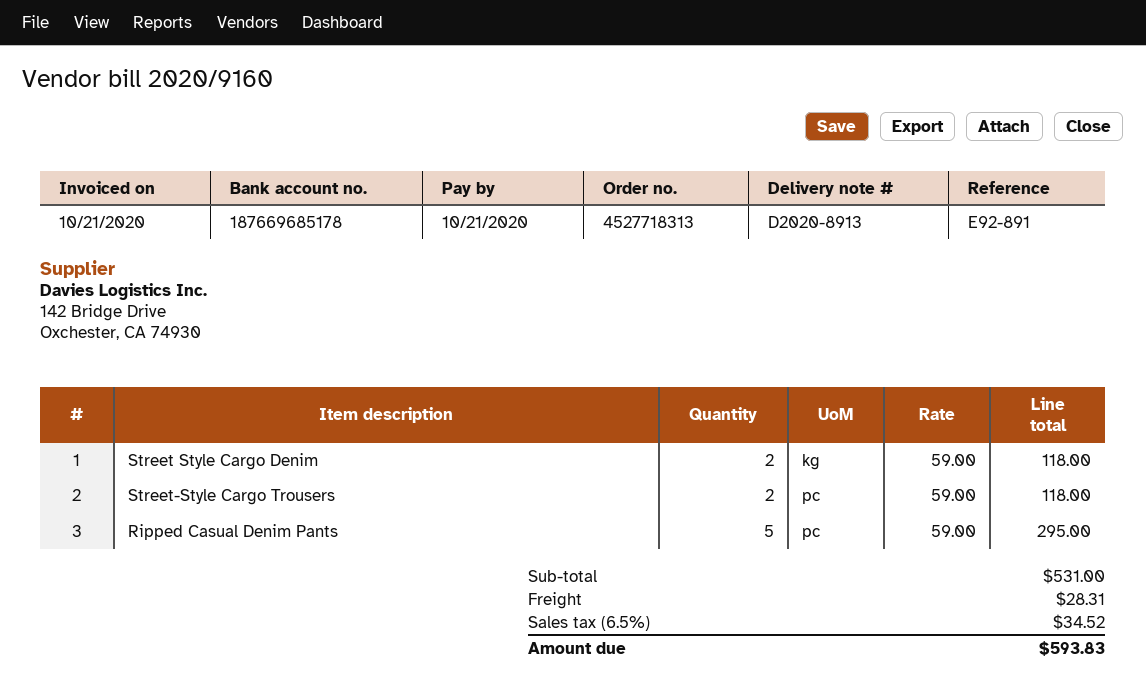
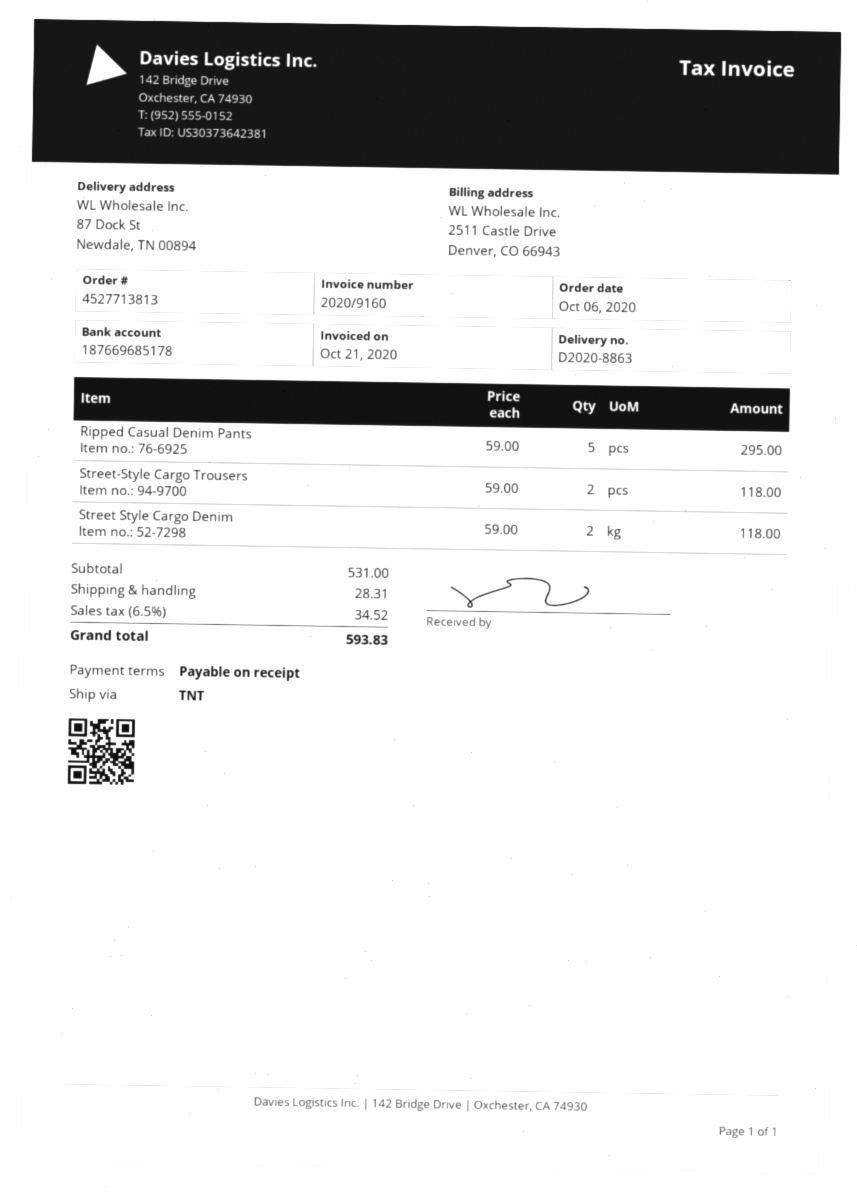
order number: 4527718313 -> 4527713813
delivery note number: D2020-8913 -> D2020-8863

